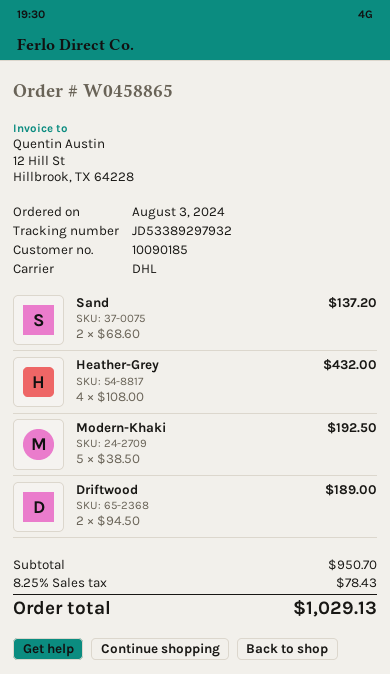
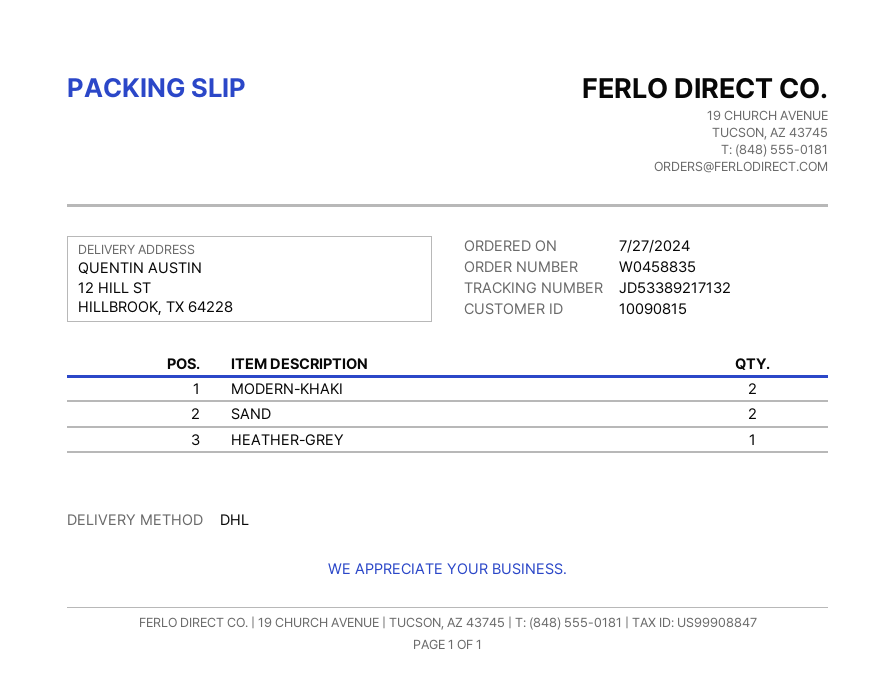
order number: W0458865 -> W0458835
order date: 2024-08-03 -> 2024-07-27
customer number: 10090185 -> 10090815
tracking number: JD53389297932 -> JD53389217132
Heather-Grey: 4 -> 1
Modern-Khaki: 5 -> 2
Driftwood: 2 -> none

